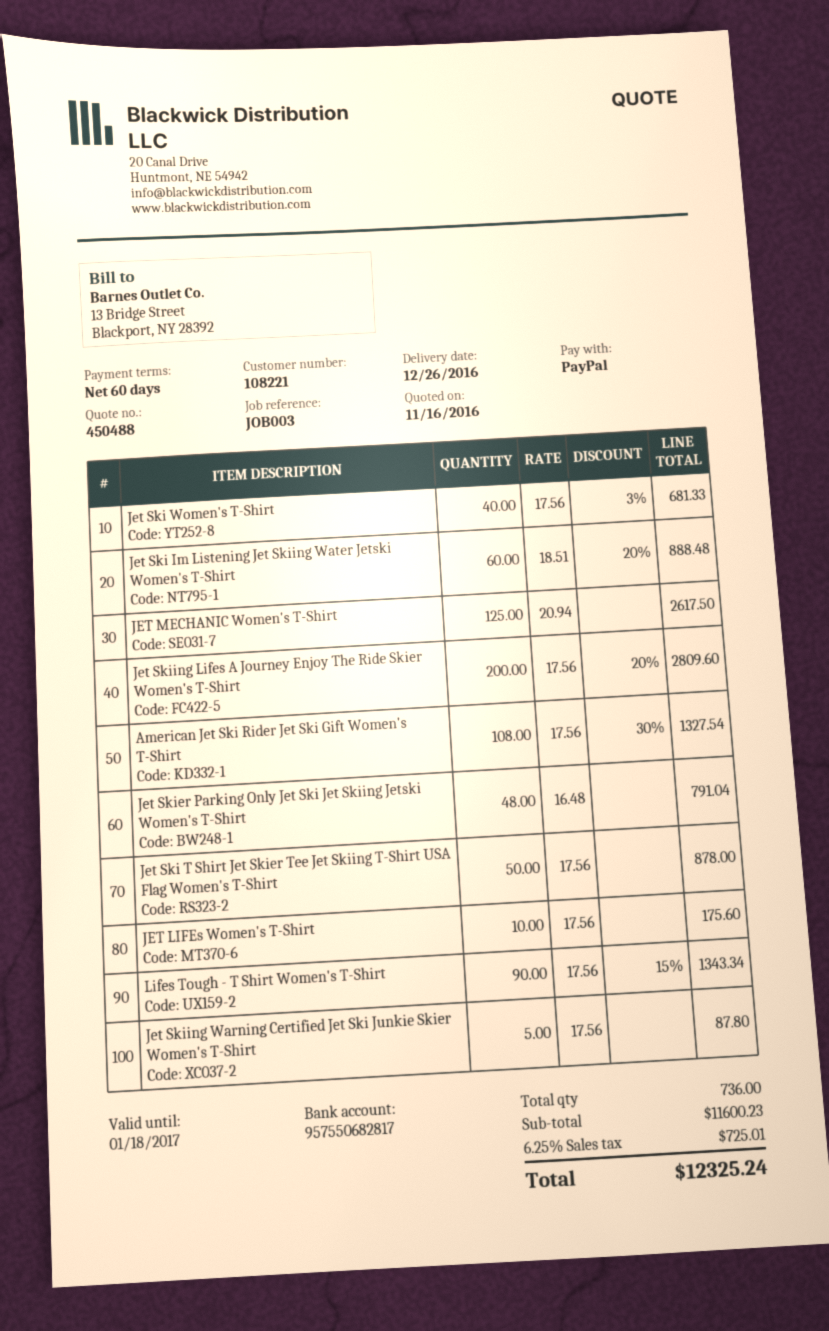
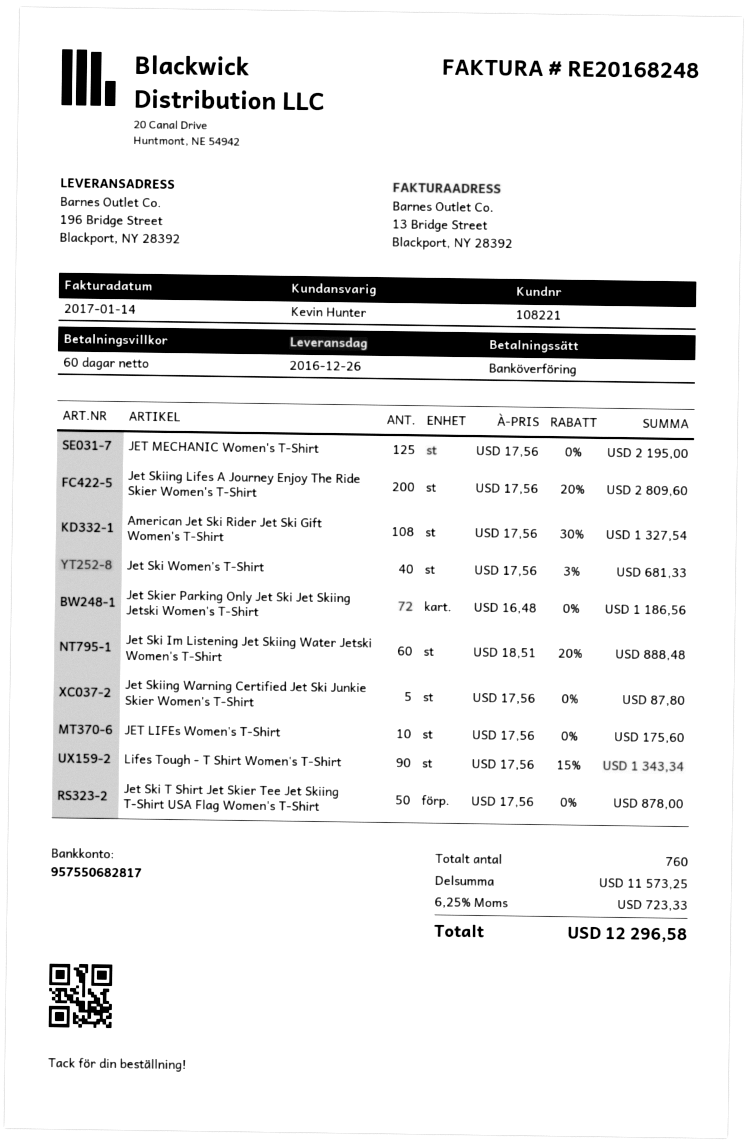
payment method: PayPal -> bank transfer
JET MECHANIC Women's T-Shirt: 125 x 20.94 = 2617.50 -> 125 x 17.56 = 2195.00
Jet Skier Parking Only Jet Ski Jet Skiing Jetski Women's T-Shirt: 48 x 16.48 = 791.04 -> 72 x 16.48 = 1186.56
total quantity: 736 -> 760
subtotal: 11600.23 -> 11573.25
tax: 6.25% = 725.01 -> 6.25% = 723.33
total: 12325.24 -> 12296.58

